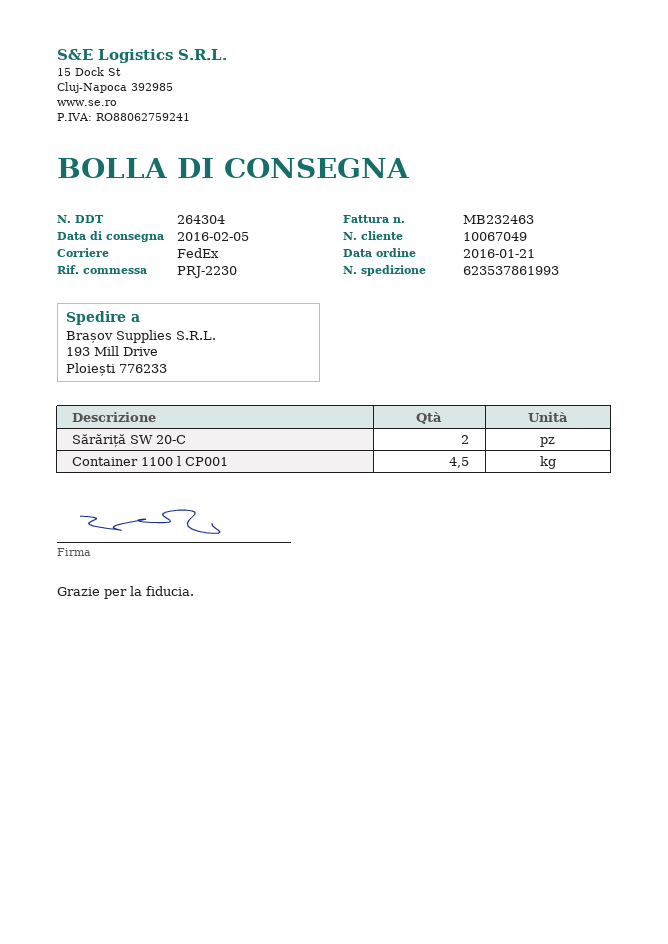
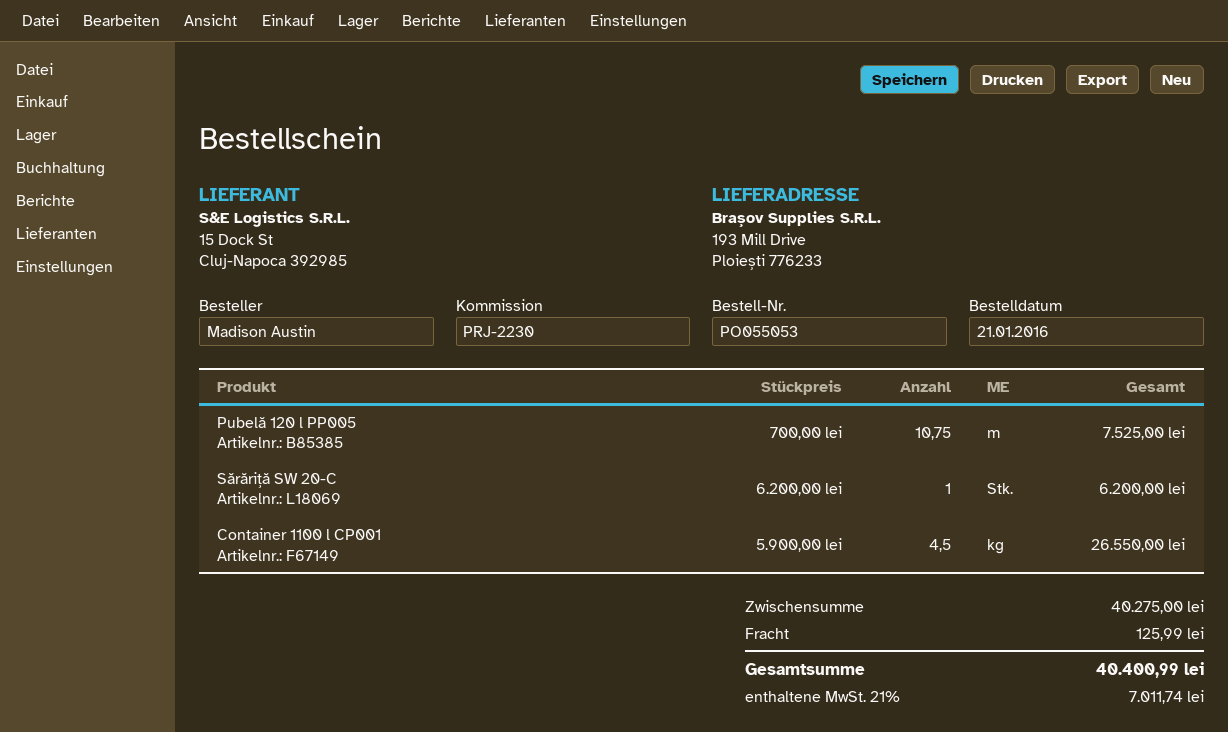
Sărăriță SW 20-C: 2 -> 1
Pubelă 120 l PP005: none -> 10.75

